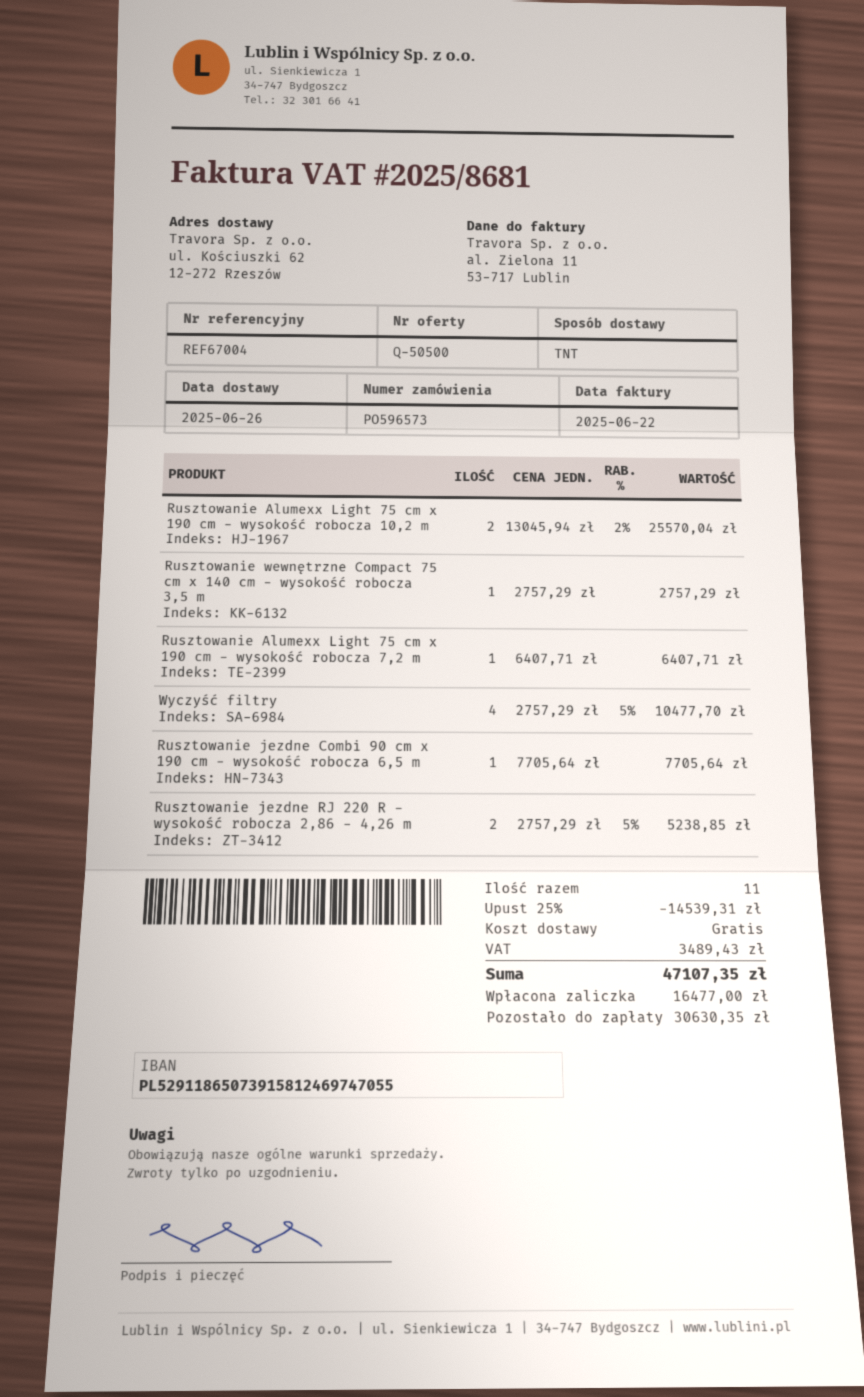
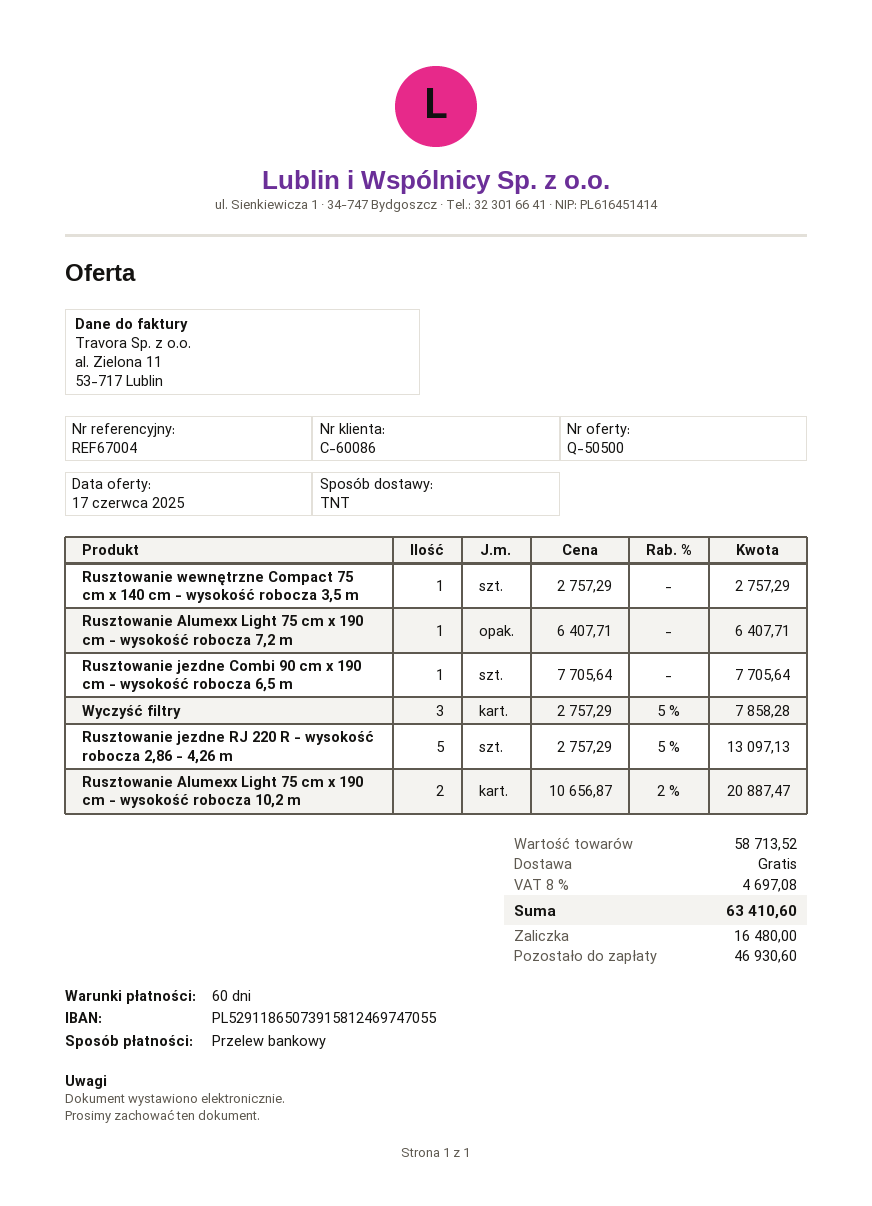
Rusztowanie Alumexx Light 75 cm x 190 cm - wysokość robocza 10,2 m: 2 x 13045.94 - 2% = 25570.04 -> 2 x 10656.87 - 2% = 20887.47
Wyczyść filtry: 4 x 2757.29 - 5% = 10477.70 -> 3 x 2757.29 - 5% = 7858.28
Rusztowanie jezdne RJ 220 R - wysokość robocza 2,86 - 4,26 m: 2 x 2757.29 - 5% = 5238.85 -> 5 x 2757.29 - 5% = 13097.13
discount: 25% = 14539.31 -> none
tax: 3489.43 -> 4697.08
total: 47107.35 -> 63410.60
deposit: 16477.00 -> 16480.00
balance: 30630.35 -> 46930.60

